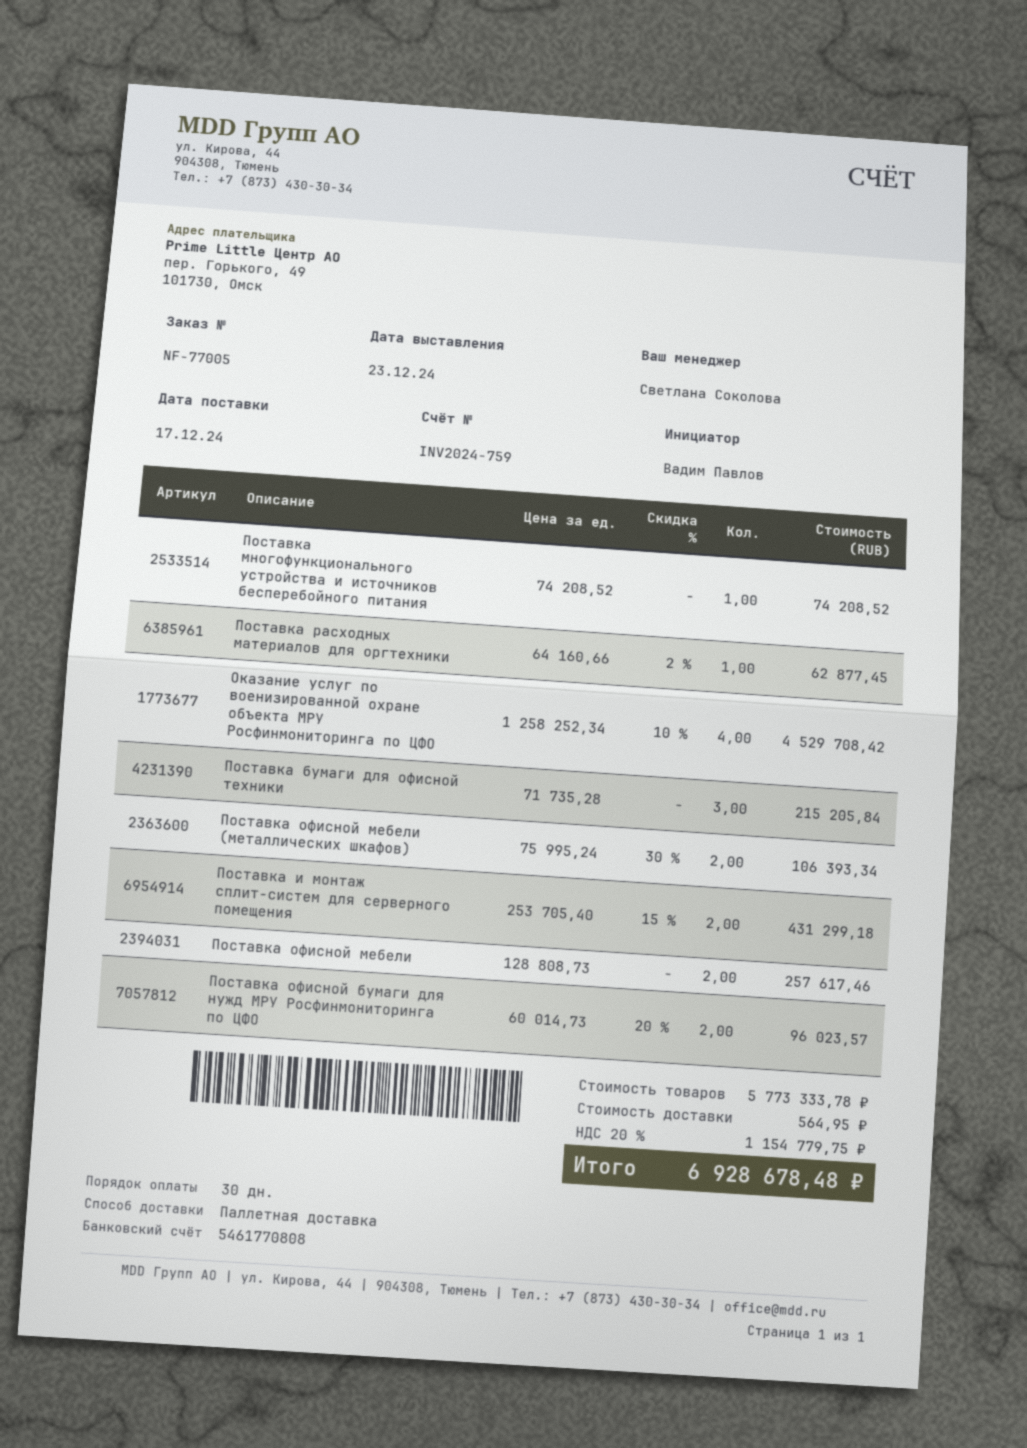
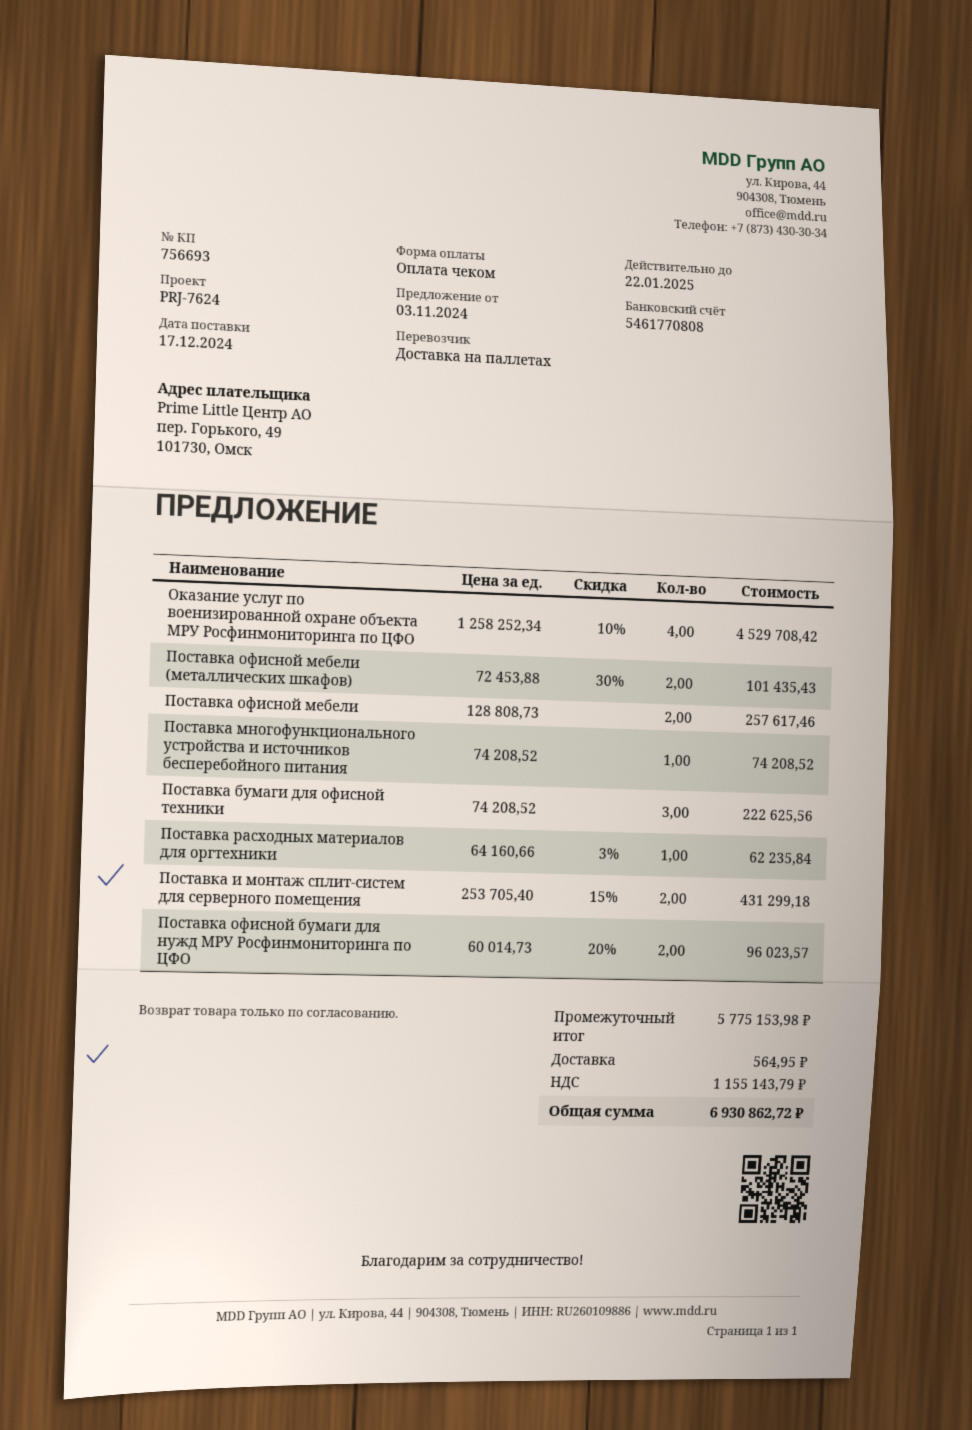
Поставка расходных материалов для оргтехники: 1 x 64160.66 - 2% = 62877.45 -> 1 x 64160.66 - 3% = 62235.84
Поставка бумаги для офисной техники: 3 x 71735.28 = 215205.84 -> 3 x 74208.52 = 222625.56
Поставка офисной мебели (металлических шкафов): 2 x 75995.24 - 30% = 106393.34 -> 2 x 72453.88 - 30% = 101435.43
subtotal: 5773333.78 -> 5775153.98
tax: 1154779.75 -> 1155143.79
total: 6928678.48 -> 6930862.72

